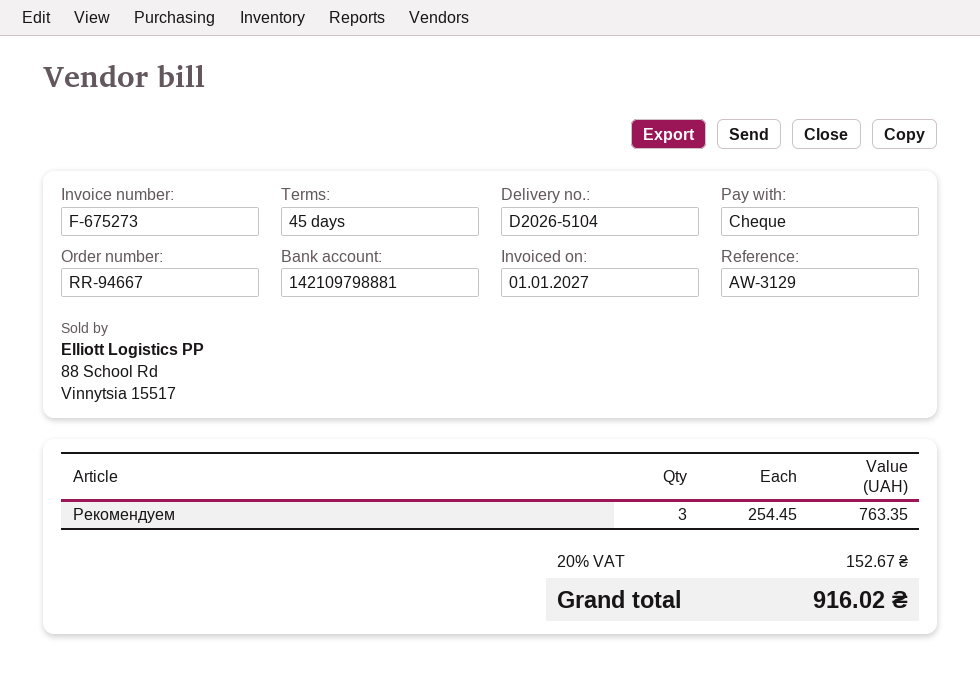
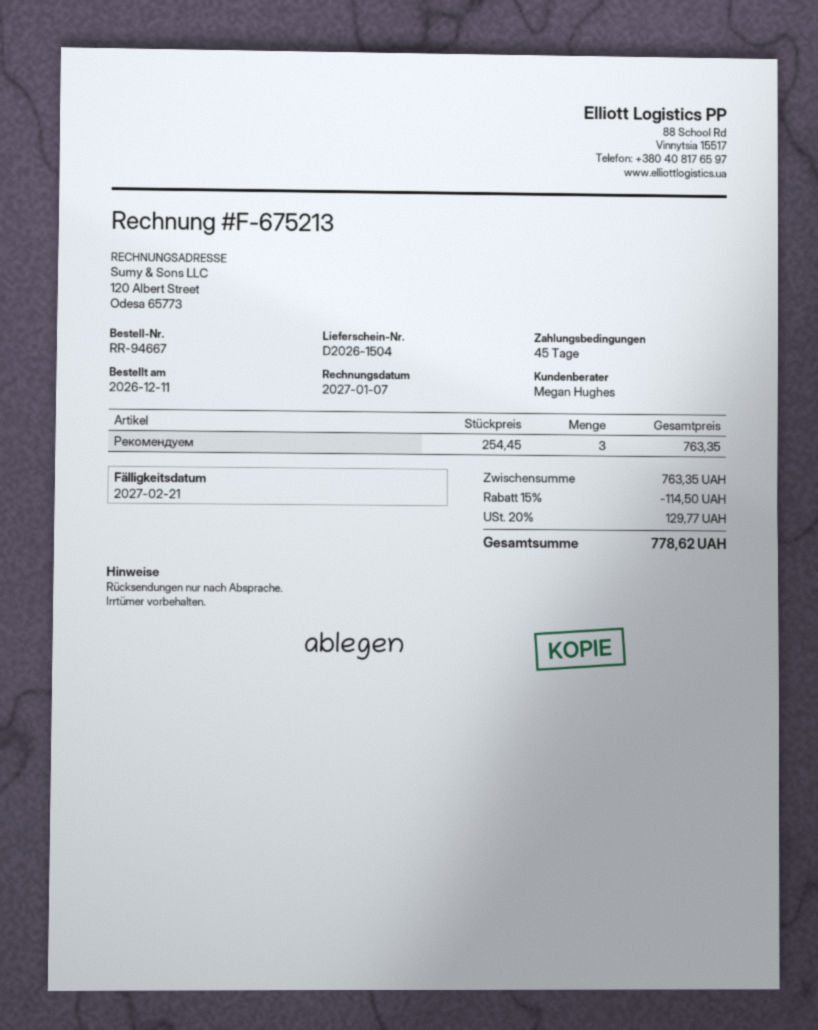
delivery note number: D2026-5104 -> D2026-1504
invoice number: F-675273 -> F-675213
invoice date: 2027-01-01 -> 2027-01-07
discount: none -> 15% = 114.50
tax: 20% = 152.67 -> 20% = 129.77
total: 916.02 -> 778.62

